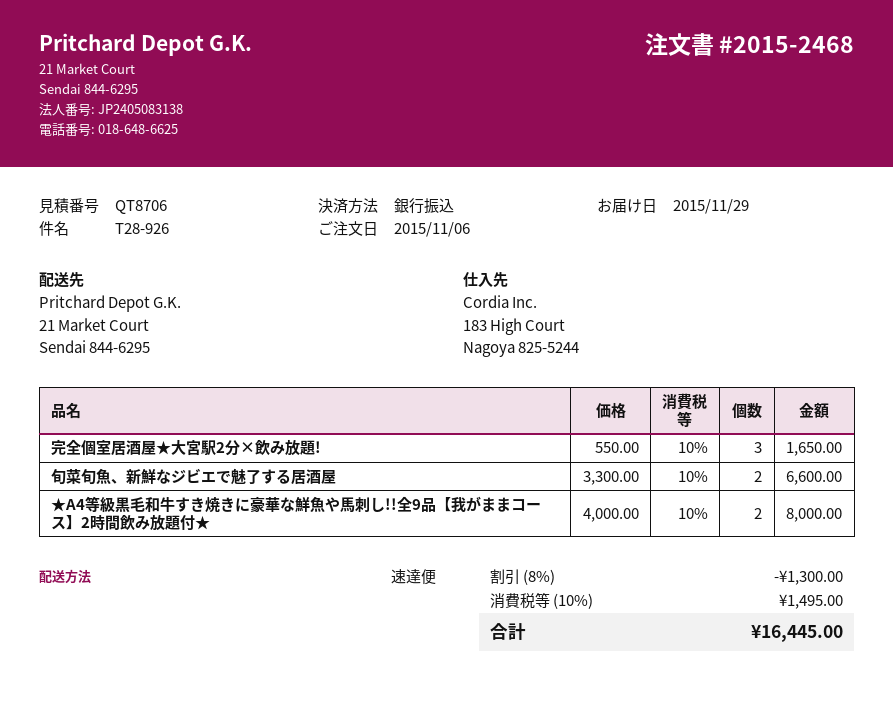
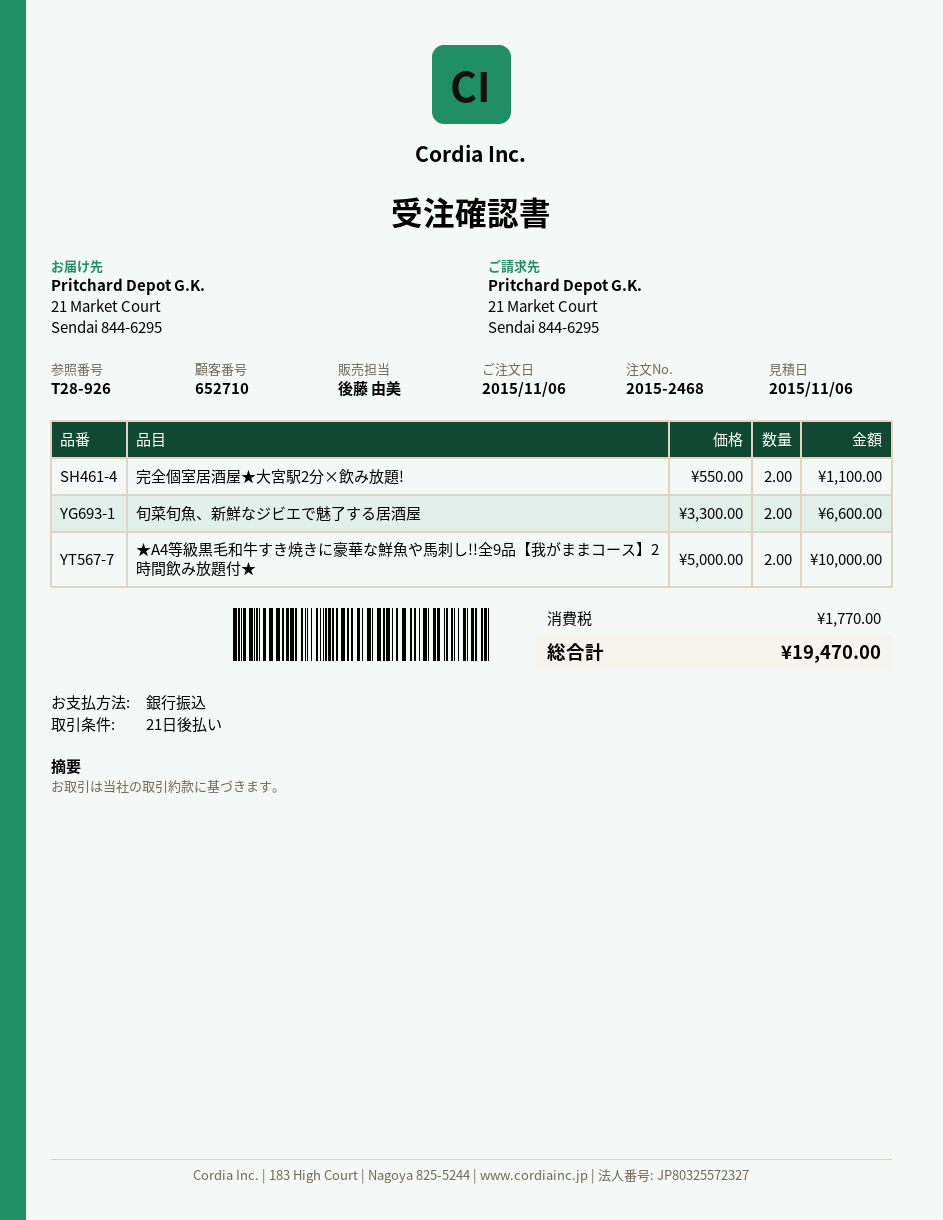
完全個室居酒屋★大宮駅2分×飲み放題!: 3 x 550.00 = 1650.00 -> 2 x 550.00 = 1100.00
★A4等級黒毛和牛すき焼きに豪華な鮮魚や馬刺し!!全9品【我がままコース】2時間飲み放題付★: 2 x 4000.00 = 8000.00 -> 2 x 5000.00 = 10000.00
discount: 8% = 1300.00 -> none
tax: 1495.00 -> 1770.00
total: 16445.00 -> 19470.00

